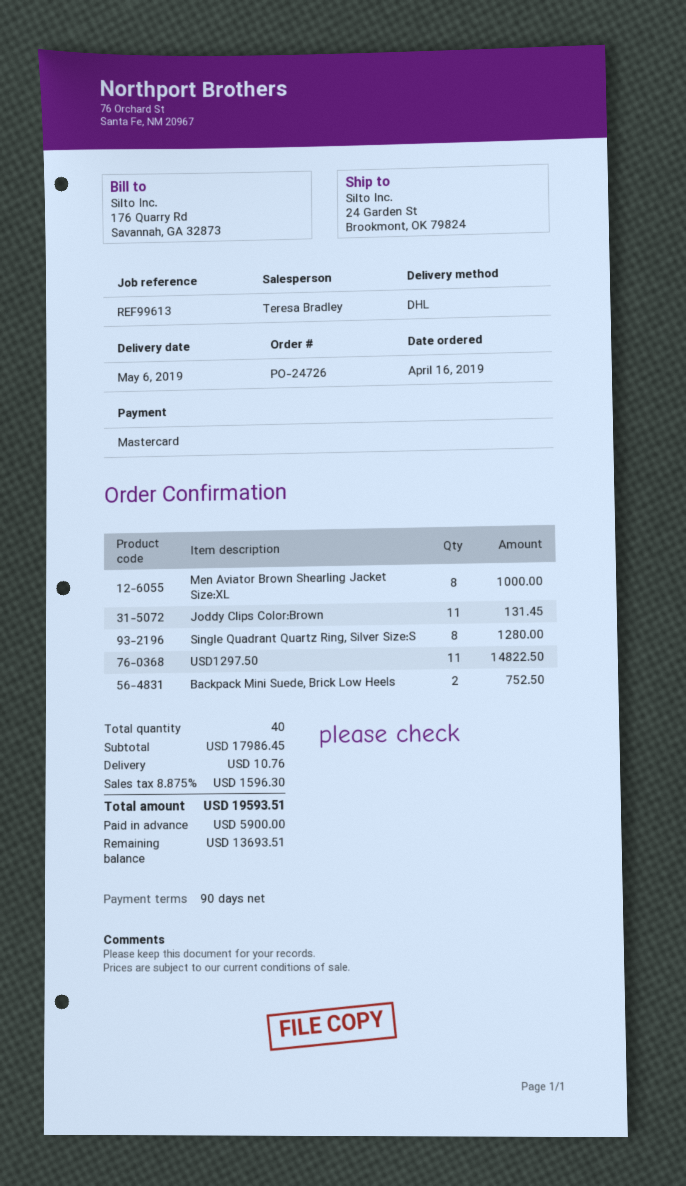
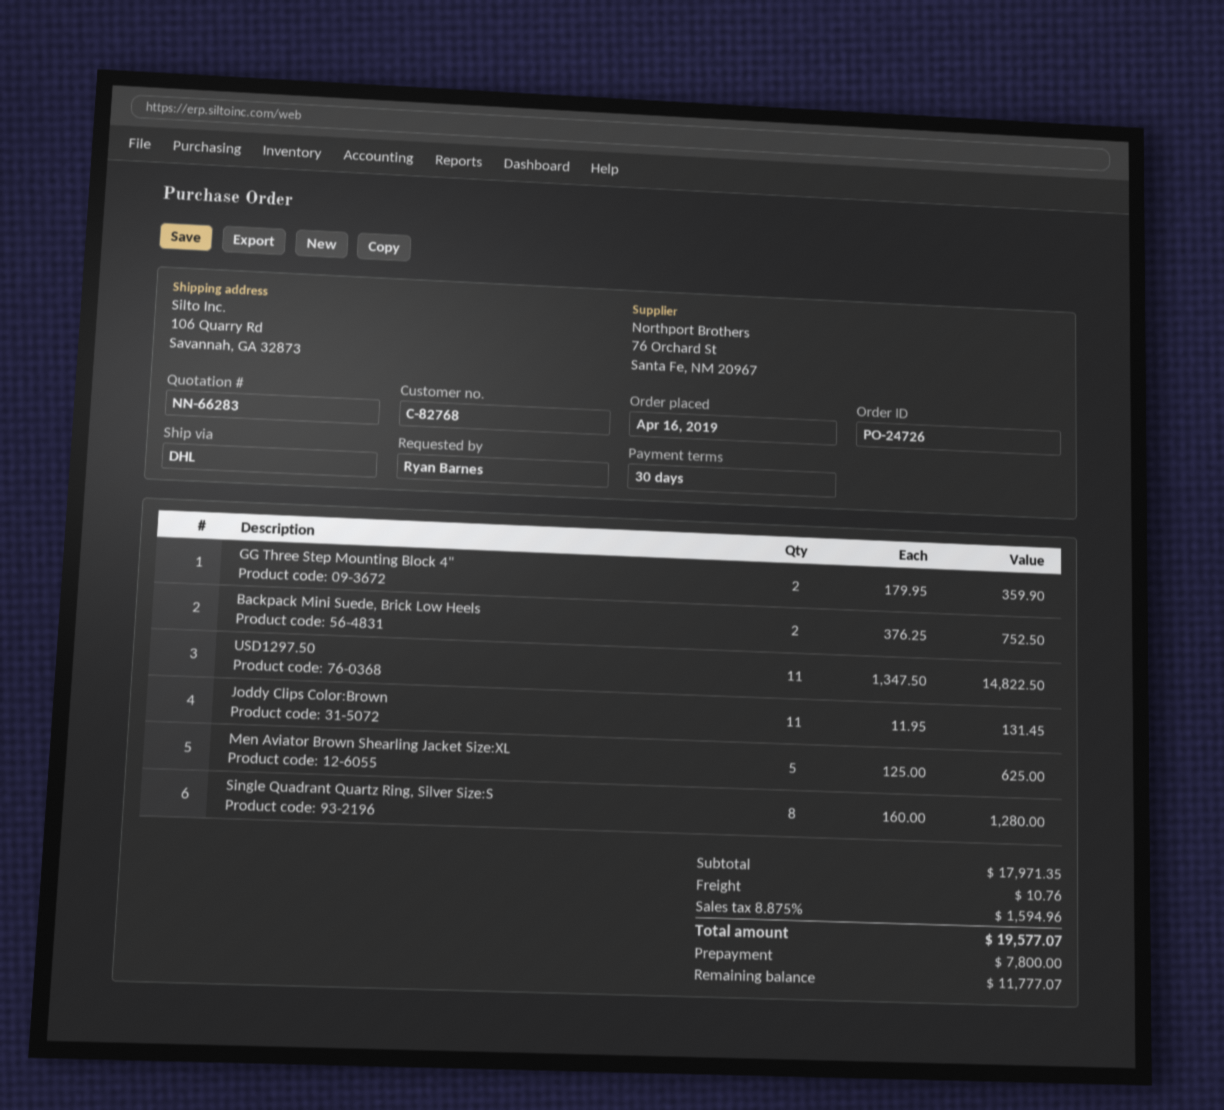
payment terms: 90 days -> 30 days
ship to: 24 Garden St, Brookmont, OK 79824 -> 106 Quarry Rd, Savannah, GA 32873
Men Aviator Brown Shearling Jacket Size:XL: 8 for 1000.00 -> 5 for 625.00
GG Three Step Mounting Block 4": none -> 2 for 359.90
subtotal: 17986.45 -> 17971.35
tax: 8.875% = 1596.30 -> 8.875% = 1594.96
total: 19593.51 -> 19577.07
deposit: 5900.00 -> 7800.00
balance: 13693.51 -> 11777.07

